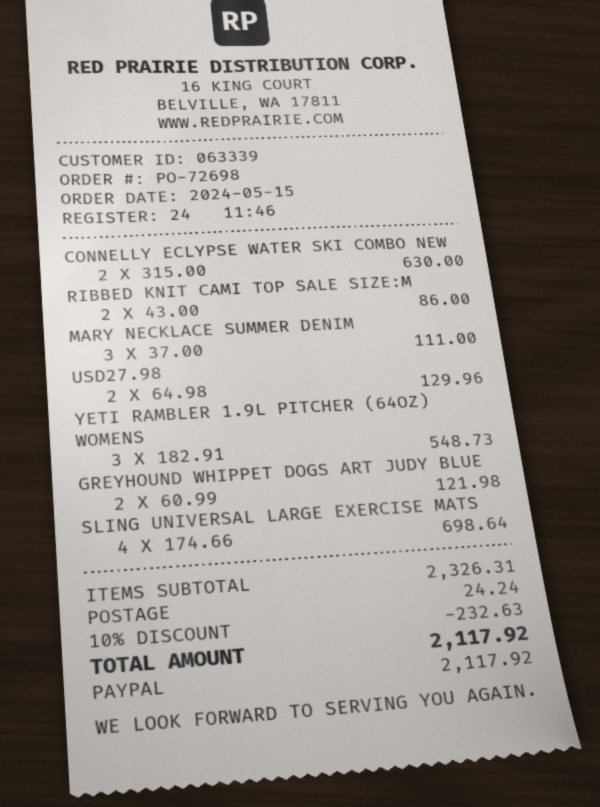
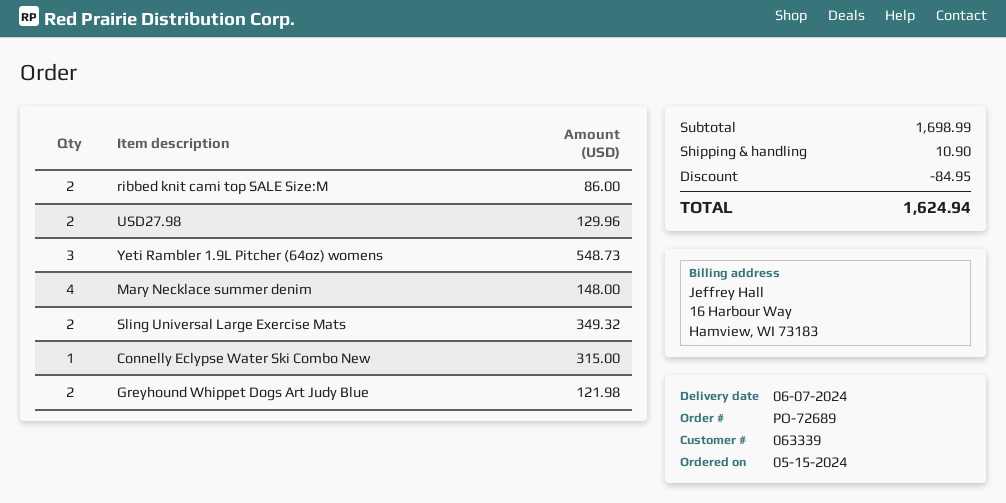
order number: PO-72698 -> PO-72689
CONNELLY ECLYPSE WATER SKI COMBO NEW: 2 for 630.00 -> 1 for 315.00
MARY NECKLACE SUMMER DENIM: 3 for 111.00 -> 4 for 148.00
SLING UNIVERSAL LARGE EXERCISE MATS: 4 for 698.64 -> 2 for 349.32
subtotal: 2326.31 -> 1698.99
discount: 232.63 -> 84.95
shipping: 24.24 -> 10.90
total: 2117.92 -> 1624.94

